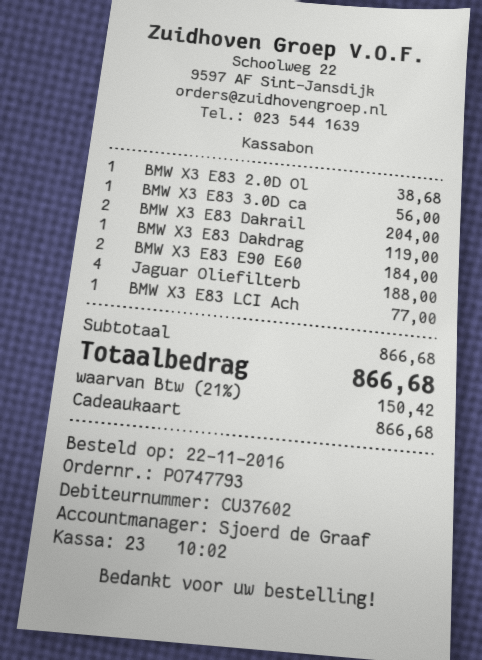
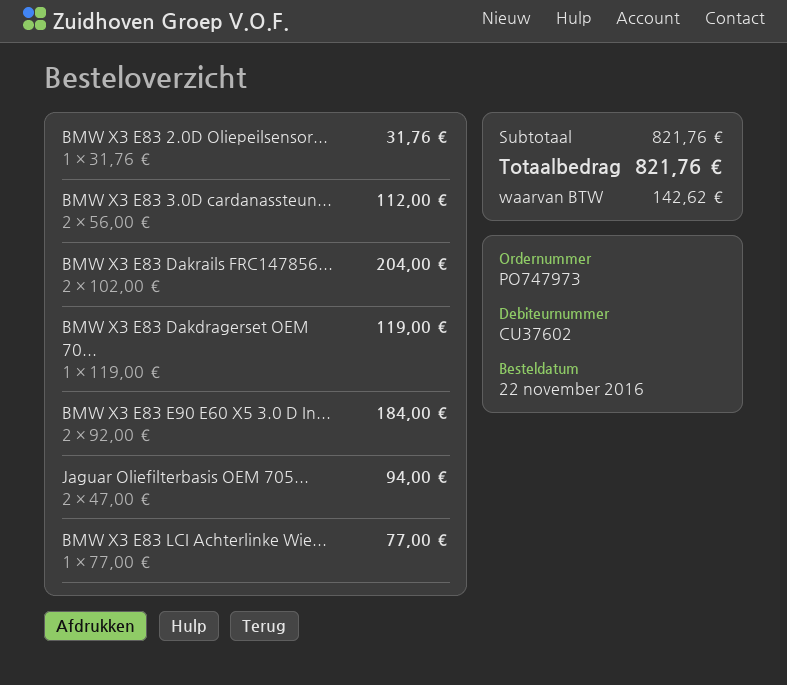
order number: PO747793 -> PO747973
BMW X3 E83 2.0D Ol: 1 for 38.68 -> 1 for 31.76
BMW X3 E83 3.0D ca: 1 for 56.00 -> 2 for 112.00
Jaguar Oliefilterb: 4 for 188.00 -> 2 for 94.00
subtotal: 866.68 -> 821.76
tax: 150.42 -> 142.62
total: 866.68 -> 821.76

